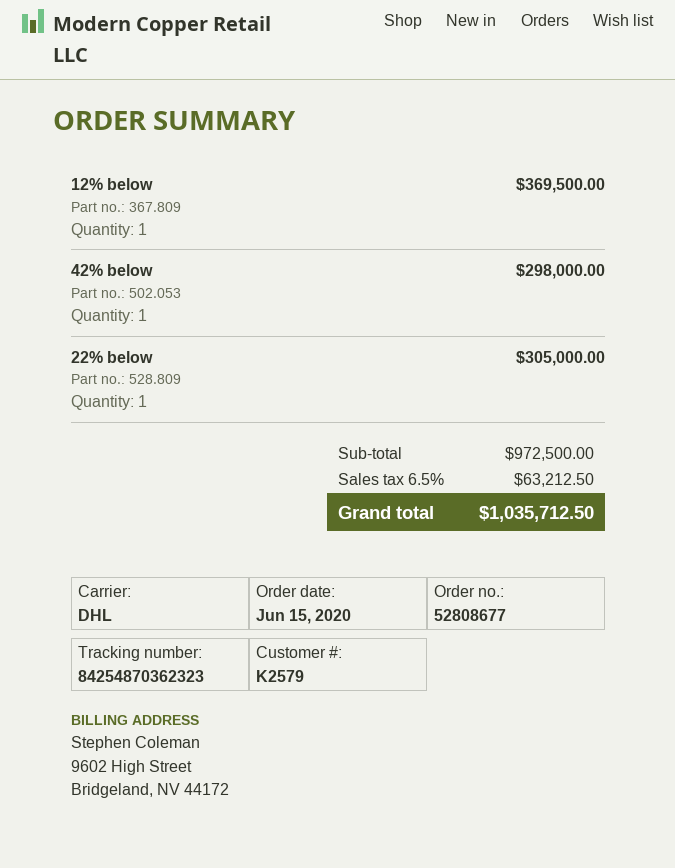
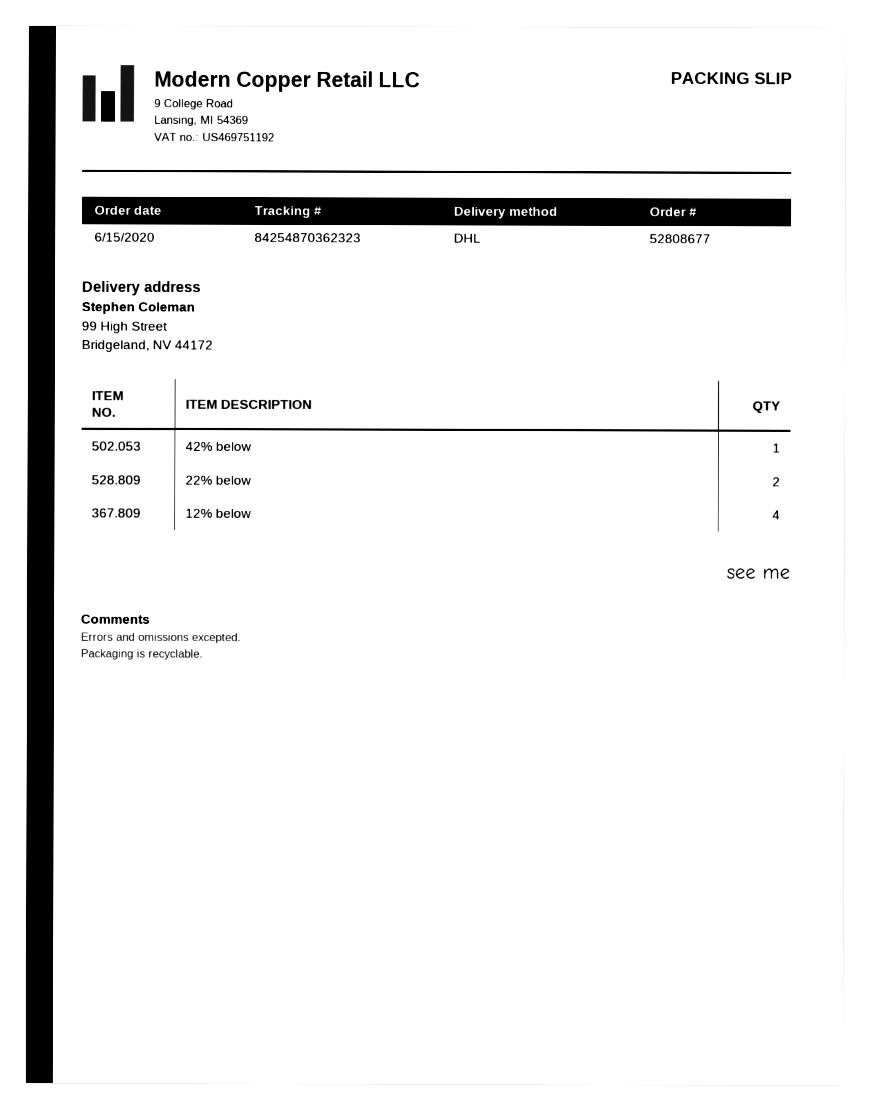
12% below: 1 -> 4
22% below: 1 -> 2

